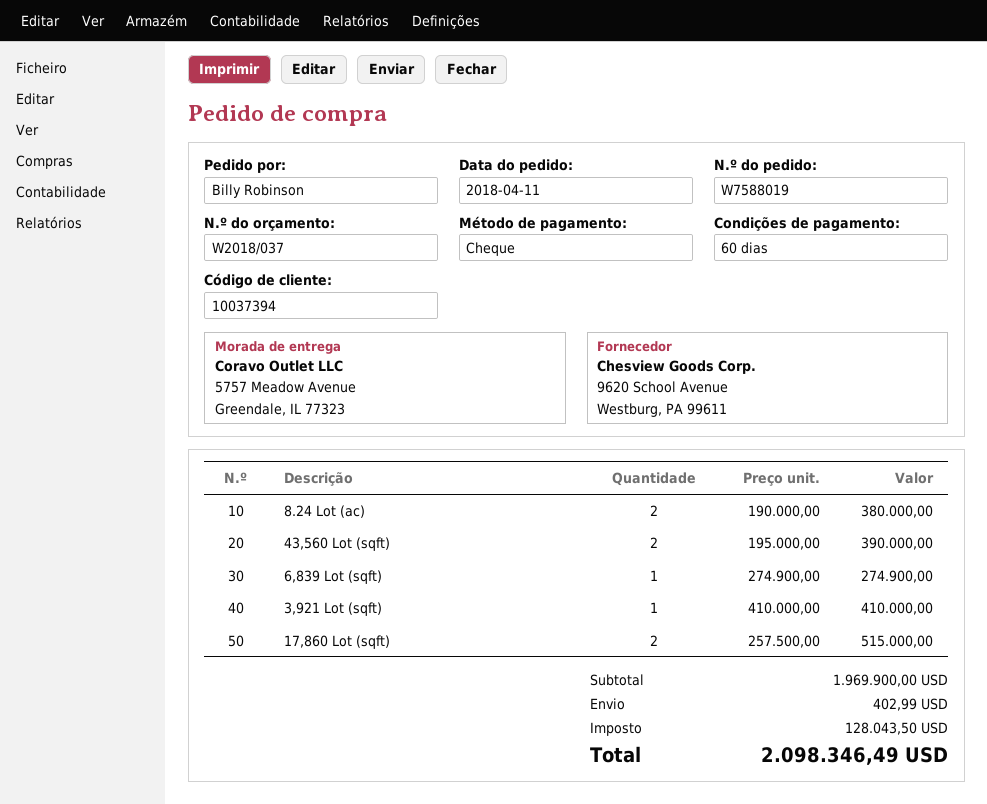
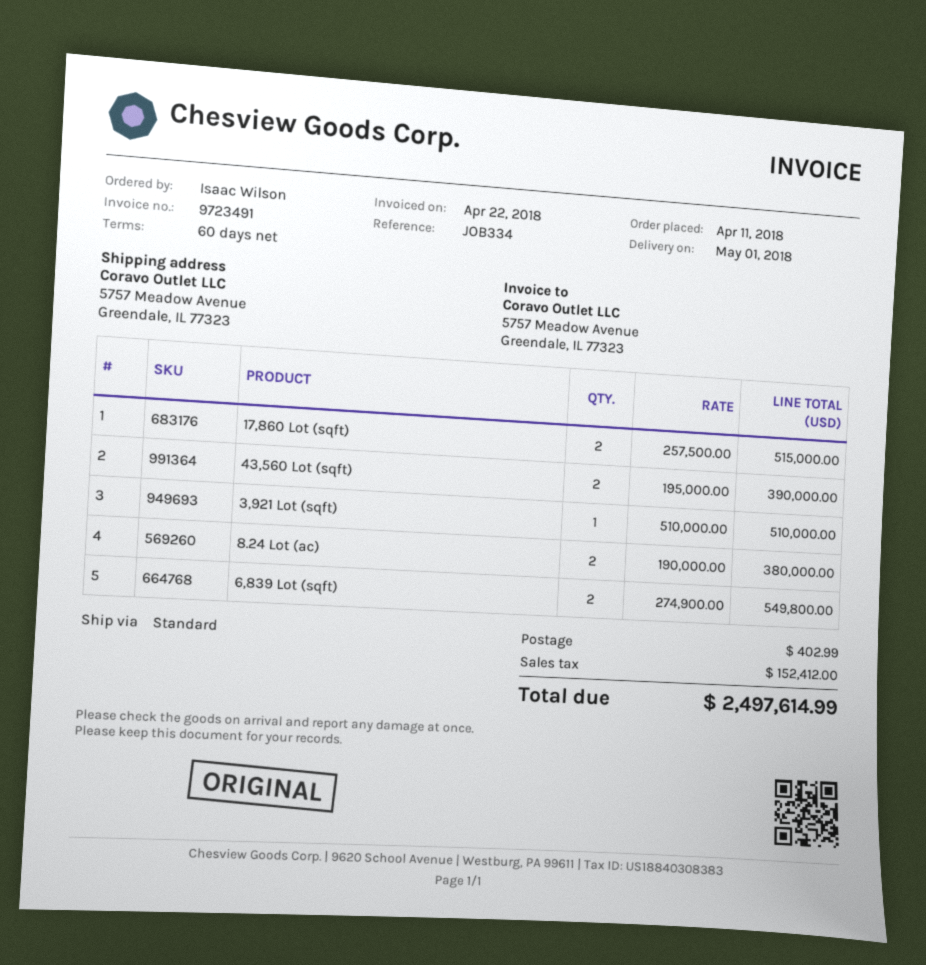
ordered by: Billy Robinson -> Isaac Wilson
6,839 Lot (sqft): 1 x 274900.00 = 274900.00 -> 2 x 274900.00 = 549800.00
3,921 Lot (sqft): 1 x 410000.00 = 410000.00 -> 1 x 510000.00 = 510000.00
tax: 128043.50 -> 152412.00
total: 2098346.49 -> 2497614.99

